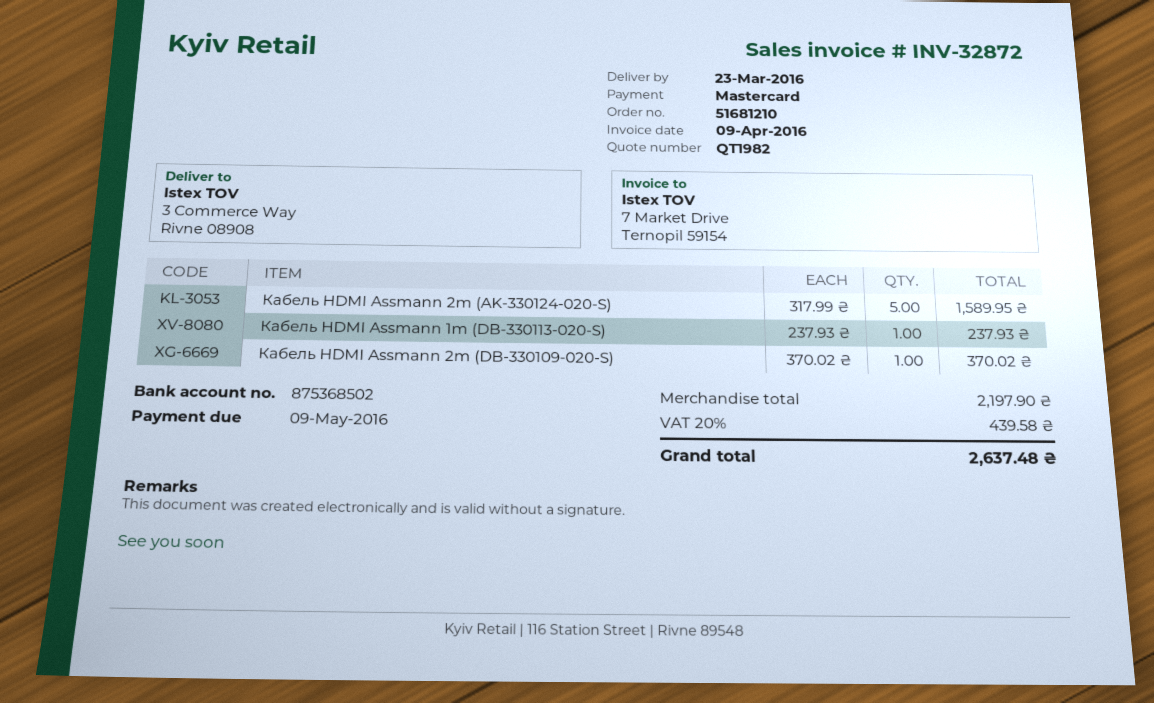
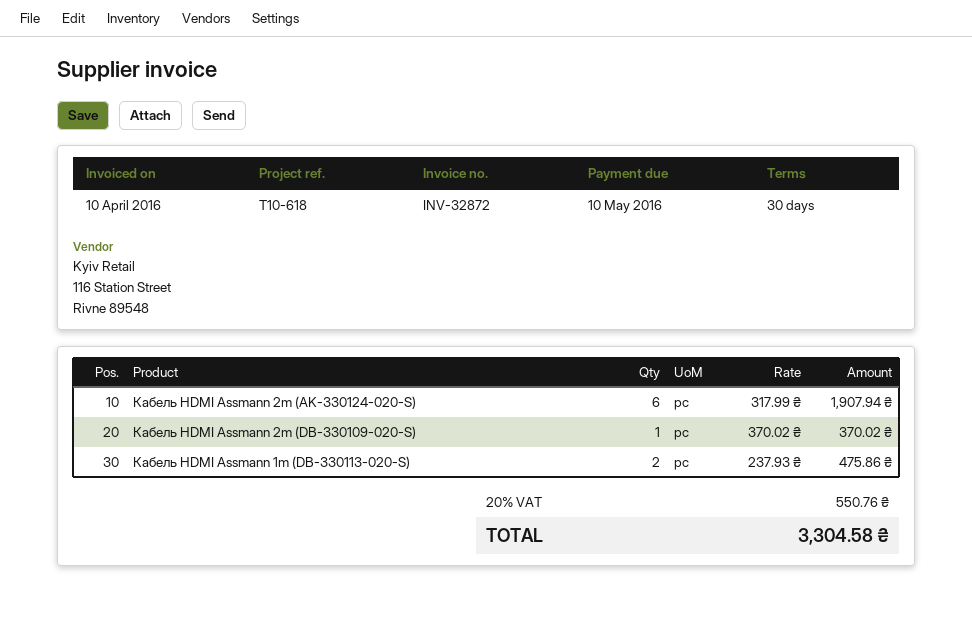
invoice date: 2016-04-09 -> 2016-04-10
due date: 2016-05-09 -> 2016-05-10
Кабель HDMI Assmann 2m (AK-330124-020-S): 5 x 317.99 = 1589.95 -> 6 x 317.99 = 1907.94
Кабель HDMI Assmann 1m (DB-330113-020-S): 1 x 237.93 = 237.93 -> 2 x 237.93 = 475.86
tax: 20% = 439.58 -> 20% = 550.76
total: 2637.48 -> 3304.58

